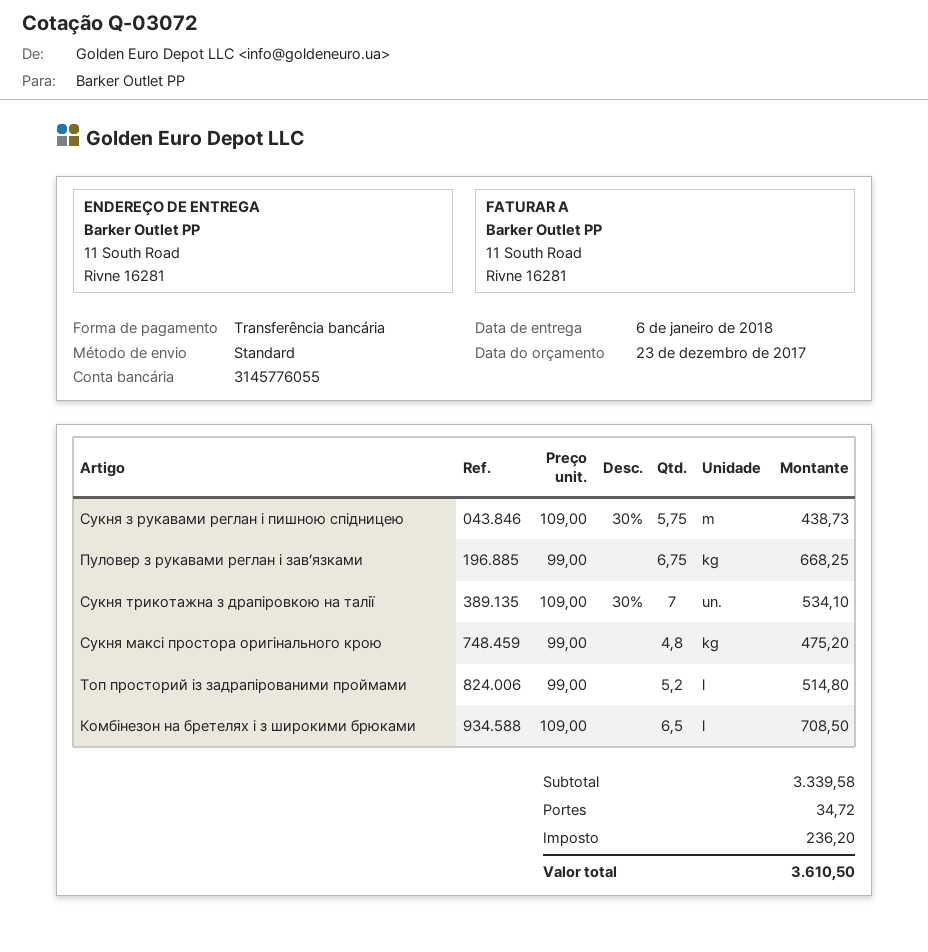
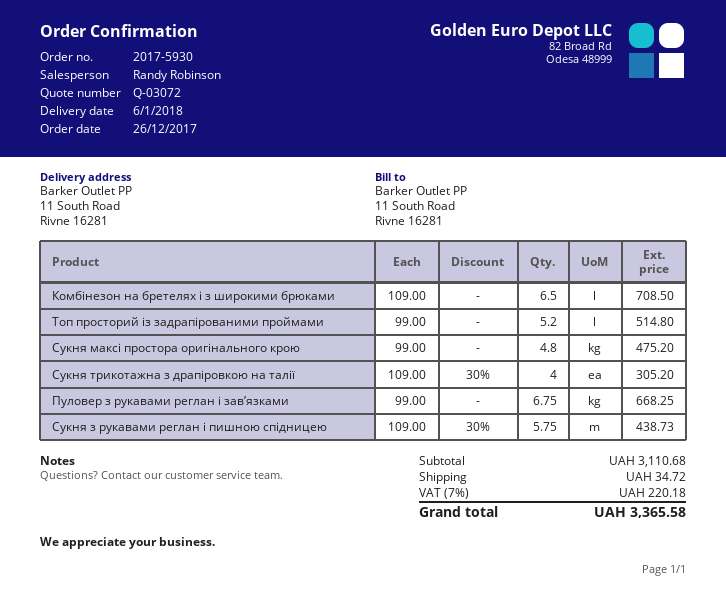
Сукня трикотажна з драпіровкою на талії: 7 x 109.00 - 30% = 534.10 -> 4 x 109.00 - 30% = 305.20
subtotal: 3339.58 -> 3110.68
tax: 236.20 -> 220.18
total: 3610.50 -> 3365.58

